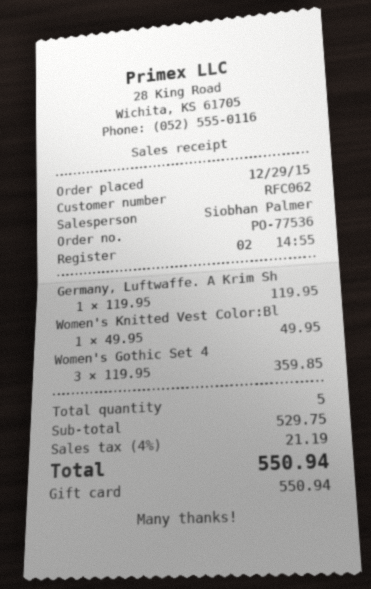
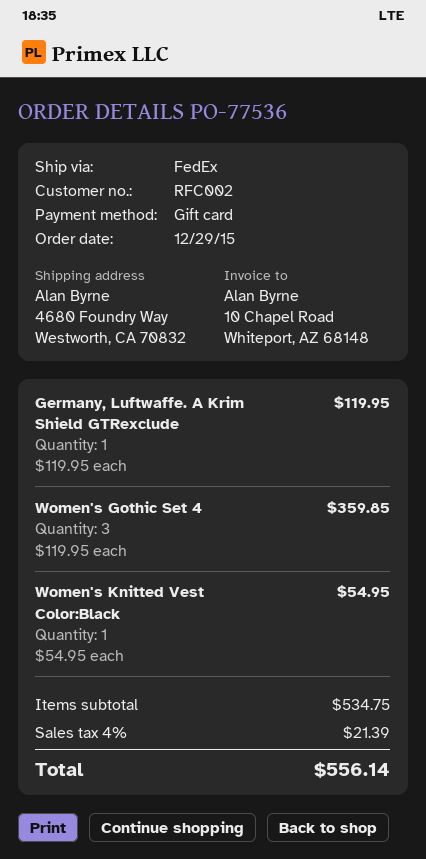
customer number: RFC062 -> RFC002
Women's Knitted Vest Color:Bl: 1 x 49.95 = 49.95 -> 1 x 54.95 = 54.95
subtotal: 529.75 -> 534.75
tax: 4% = 21.19 -> 4% = 21.39
total: 550.94 -> 556.14

